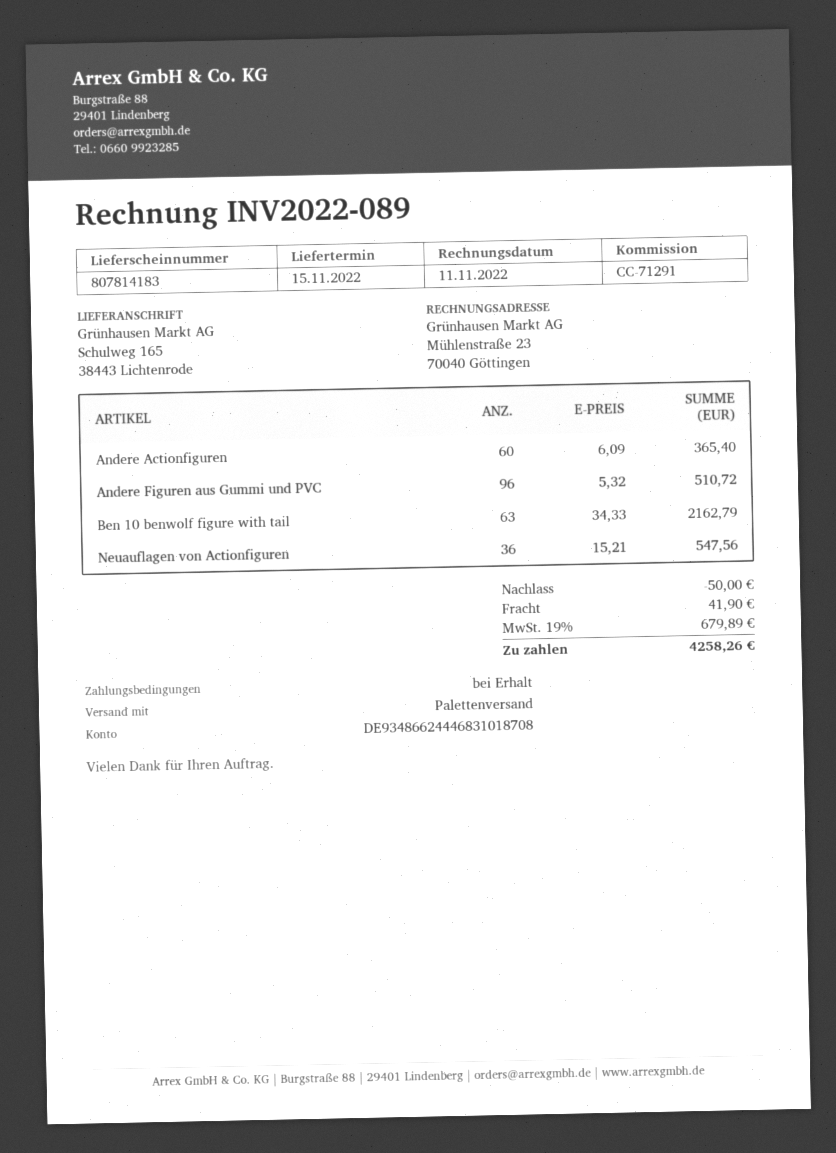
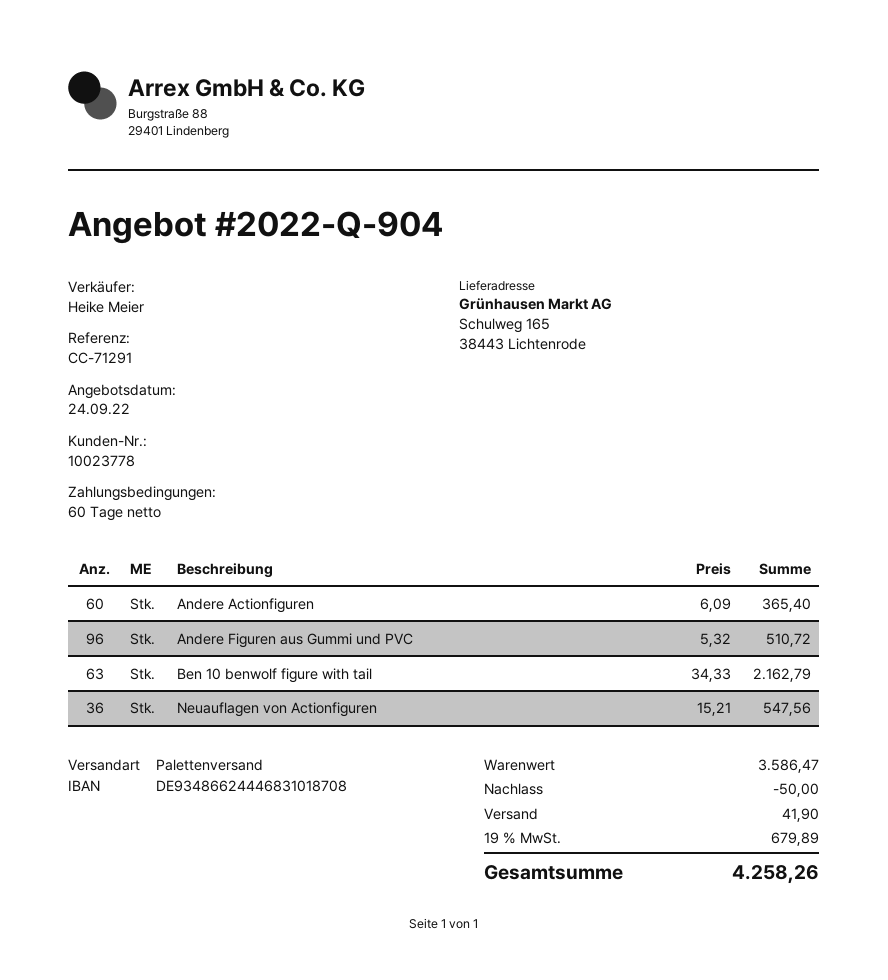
payment terms: on receipt -> 60 days

